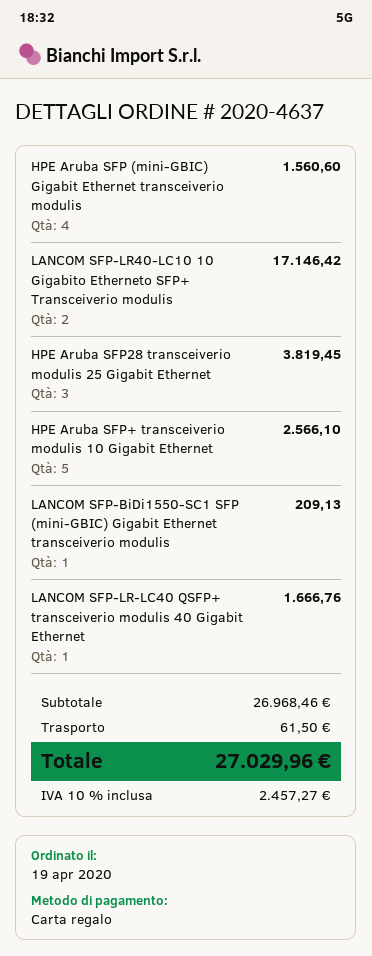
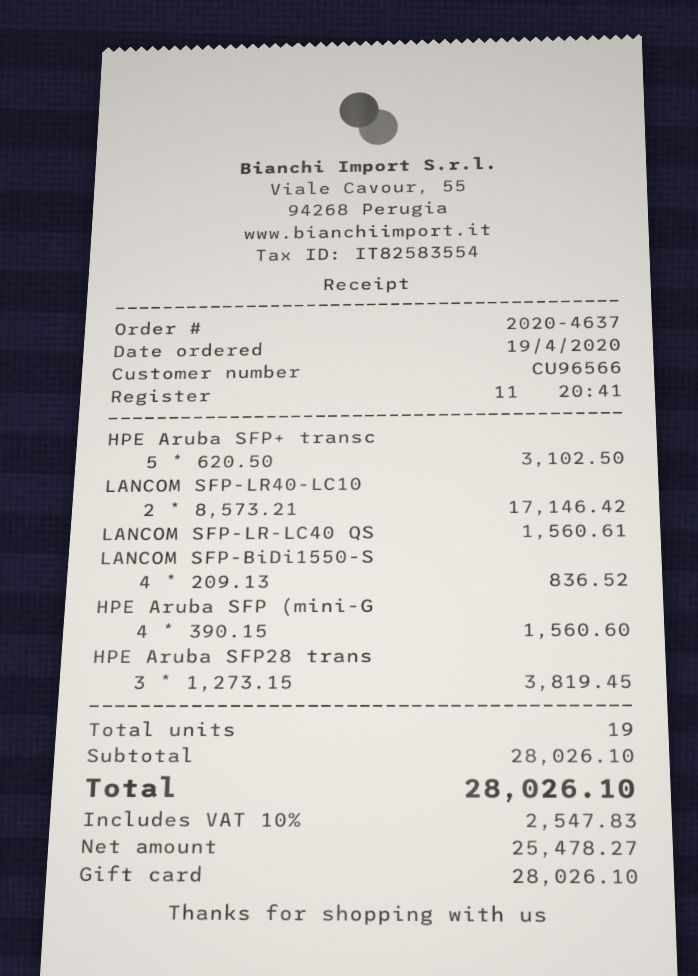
HPE Aruba SFP+ transceiverio modulis 10 Gigabit Ethernet: 5 for 2566.10 -> 5 for 3102.50
LANCOM SFP-BiDi1550-SC1 SFP (mini-GBIC) Gigabit Ethernet transceiverio modulis: 1 for 209.13 -> 4 for 836.52
LANCOM SFP-LR-LC40 QSFP+ transceiverio modulis 40 Gigabit Ethernet: 1 for 1666.76 -> 1 for 1560.61
subtotal: 26968.46 -> 28026.10
shipping: 61.50 -> none
tax: 10% = 2457.27 -> 10% = 2547.83
total: 27029.96 -> 28026.10

